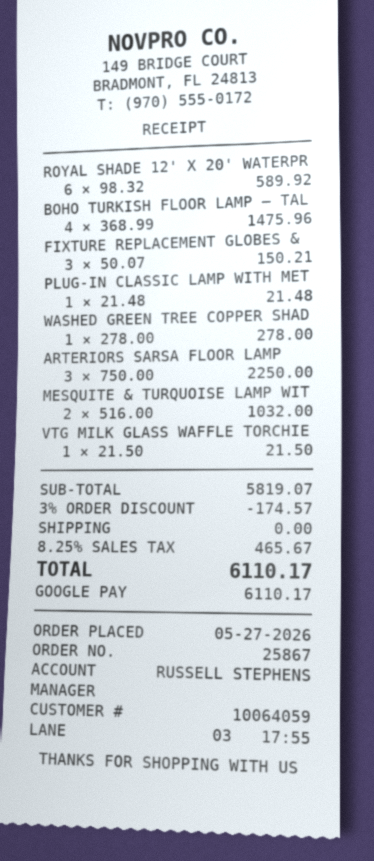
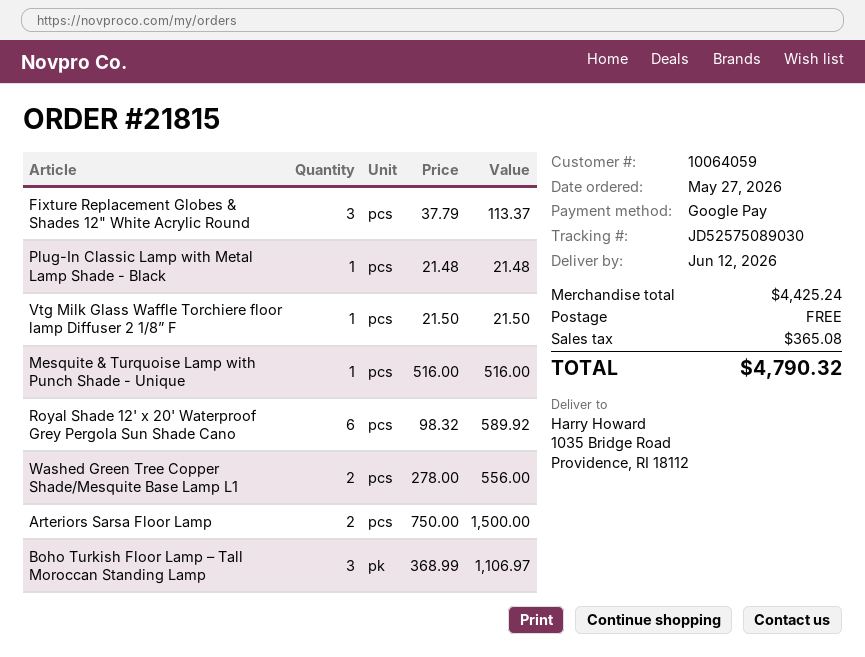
order number: 25867 -> 21815
BOHO TURKISH FLOOR LAMP – TAL: 4 x 368.99 = 1475.96 -> 3 x 368.99 = 1106.97
FIXTURE REPLACEMENT GLOBES &: 3 x 50.07 = 150.21 -> 3 x 37.79 = 113.37
WASHED GREEN TREE COPPER SHAD: 1 x 278.00 = 278.00 -> 2 x 278.00 = 556.00
ARTERIORS SARSA FLOOR LAMP: 3 x 750.00 = 2250.00 -> 2 x 750.00 = 1500.00
MESQUITE & TURQUOISE LAMP WIT: 2 x 516.00 = 1032.00 -> 1 x 516.00 = 516.00
subtotal: 5819.07 -> 4425.24
discount: 3% = 174.57 -> none
tax: 465.67 -> 365.08
total: 6110.17 -> 4790.32

